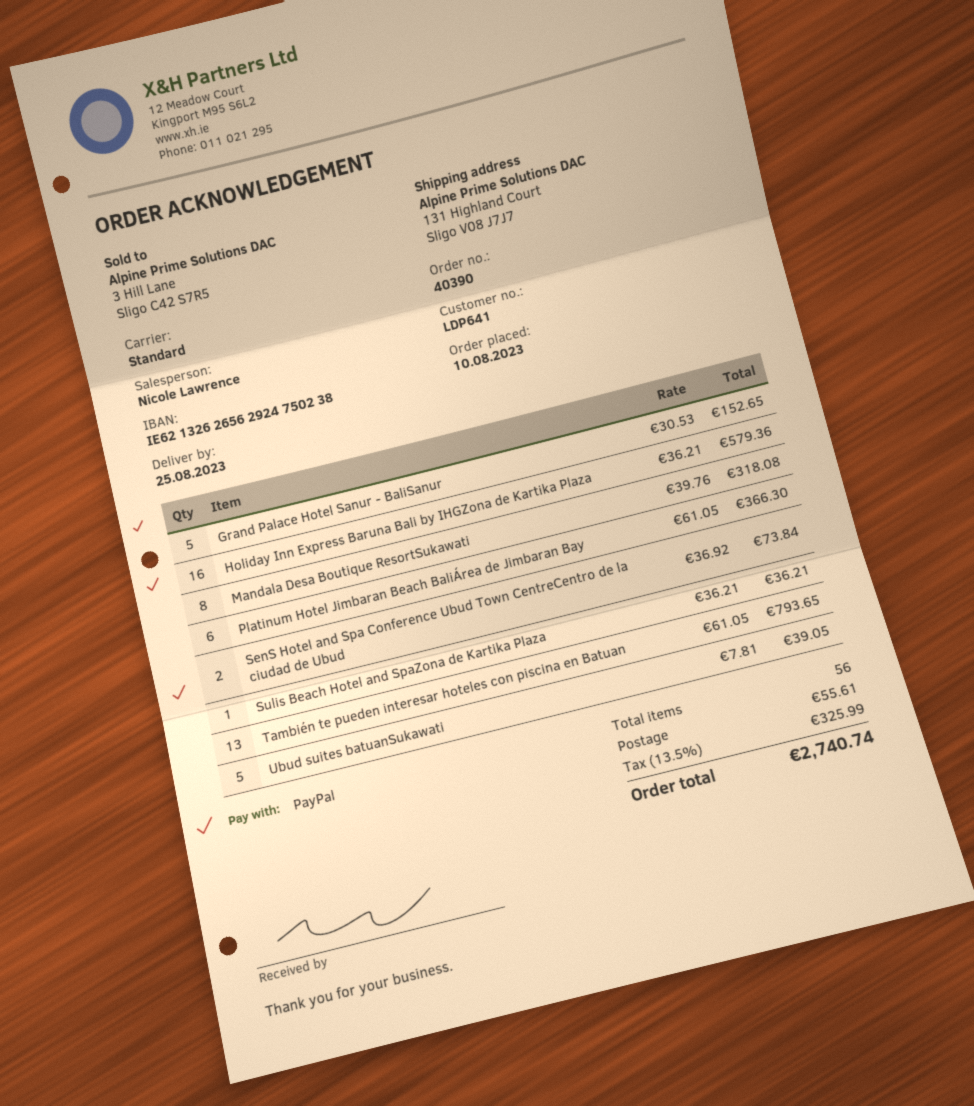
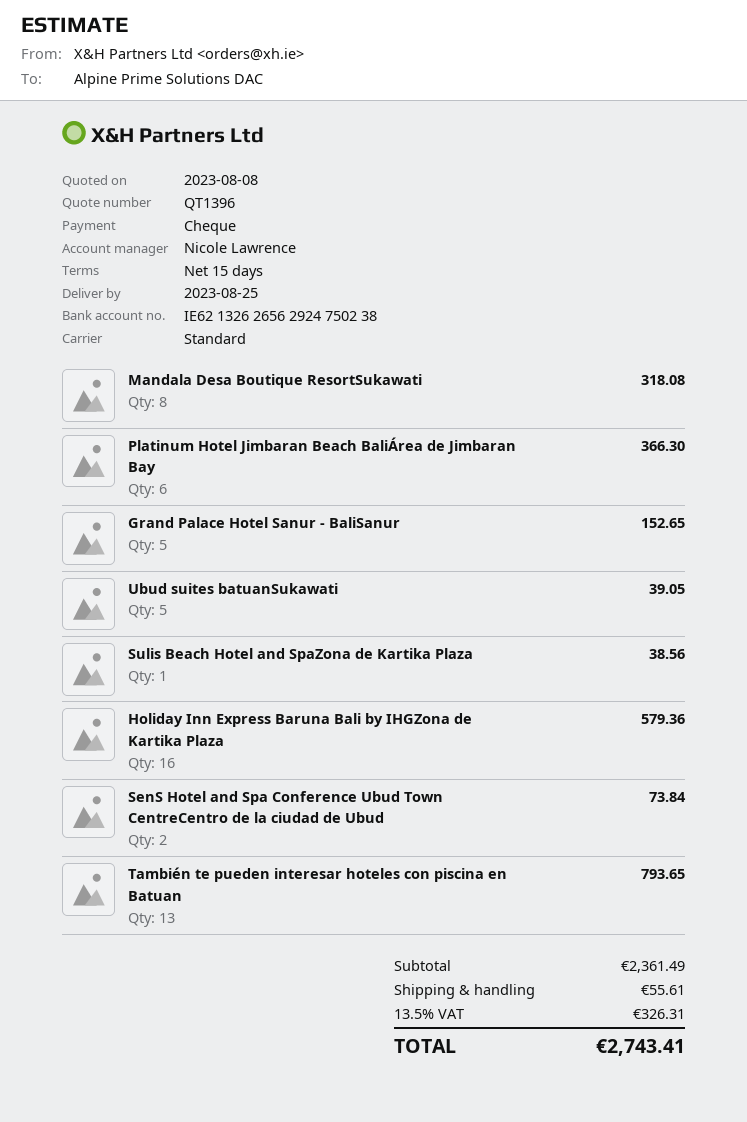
payment method: PayPal -> cheque
Sulis Beach Hotel and SpaZona de Kartika Plaza: 1 for 36.21 -> 1 for 38.56
tax: 13.5% = 325.99 -> 13.5% = 326.31
total: 2740.74 -> 2743.41

